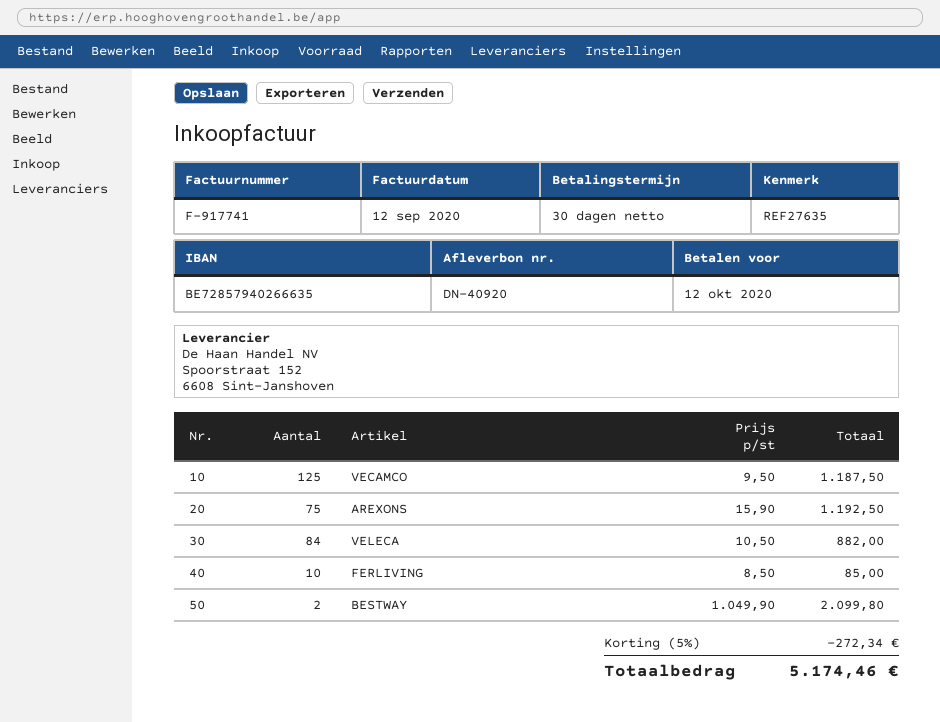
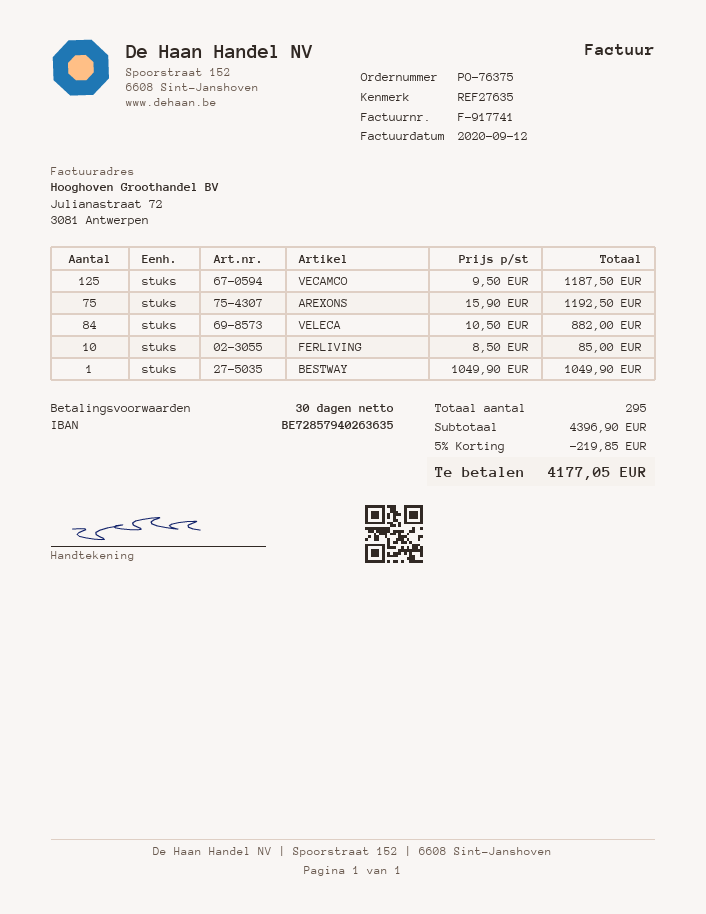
bank account: BE72857940266635 -> BE72857940263635
BESTWAY: 2 x 1049.90 = 2099.80 -> 1 x 1049.90 = 1049.90
discount: 5% = 272.34 -> 5% = 219.85
total: 5174.46 -> 4177.05

